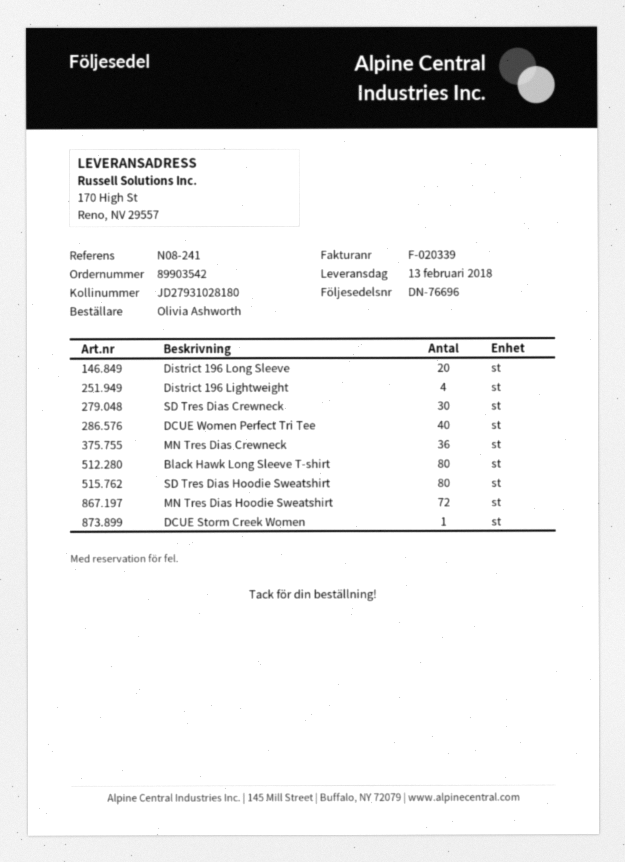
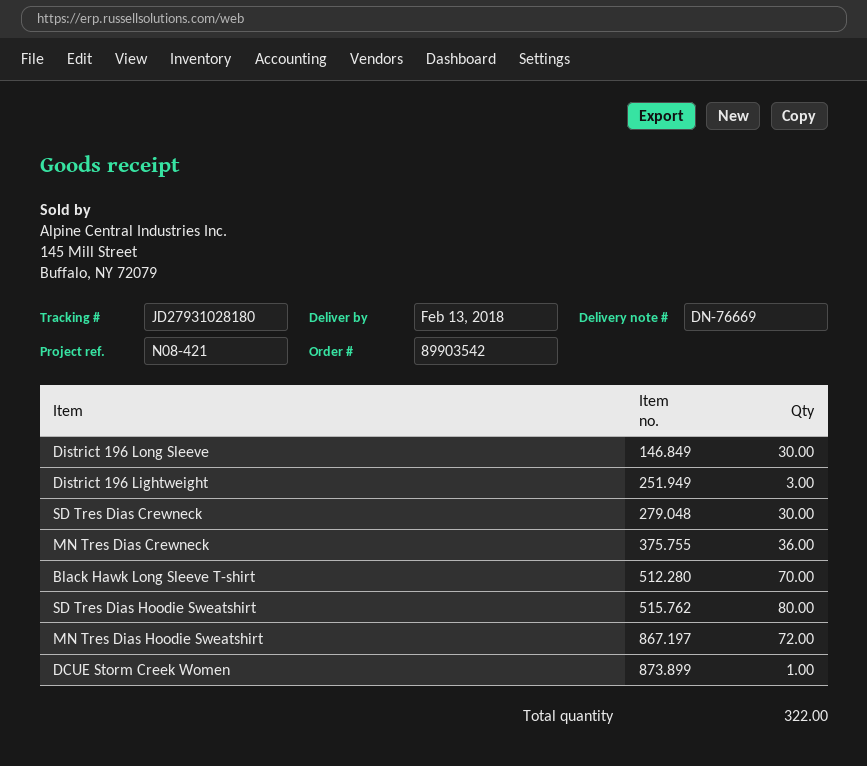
delivery note number: DN-76696 -> DN-76669
reference: N08-241 -> N08-421
District 196 Long Sleeve: 20 -> 30
District 196 Lightweight: 4 -> 3
DCUE Women Perfect Tri Tee: 40 -> none
Black Hawk Long Sleeve T-shirt: 80 -> 70

